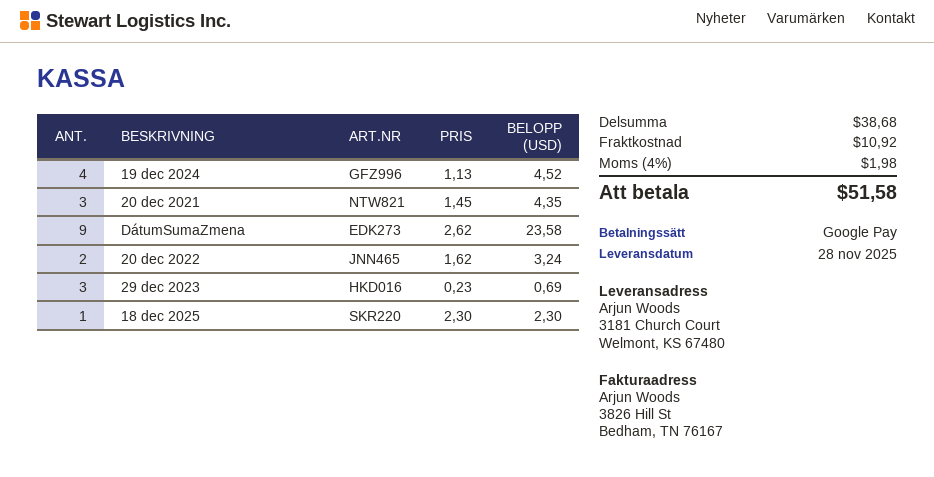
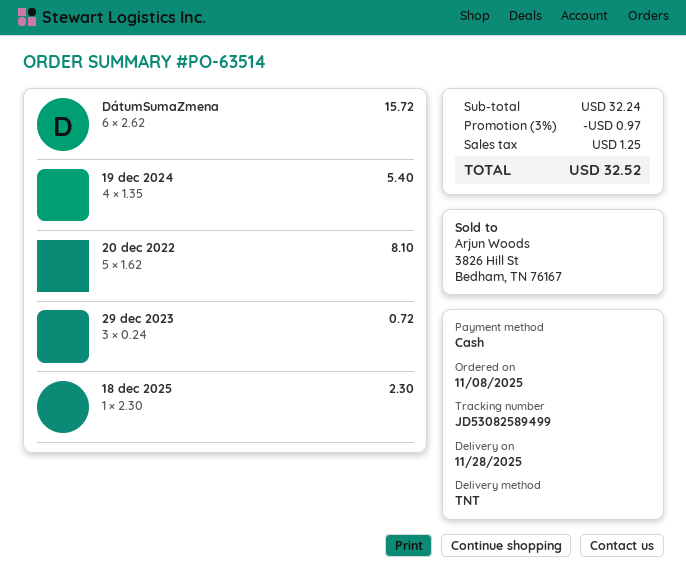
payment method: Google Pay -> cash
19 dec 2024: 4 x 1.13 = 4.52 -> 4 x 1.35 = 5.40
20 dec 2021: 3 x 1.45 = 4.35 -> none
DátumSumaZmena: 9 x 2.62 = 23.58 -> 6 x 2.62 = 15.72
20 dec 2022: 2 x 1.62 = 3.24 -> 5 x 1.62 = 8.10
29 dec 2023: 3 x 0.23 = 0.69 -> 3 x 0.24 = 0.72
subtotal: 38.68 -> 32.24
discount: none -> 3% = 0.97
shipping: 10.92 -> none
tax: 1.98 -> 1.25
total: 51.58 -> 32.52

